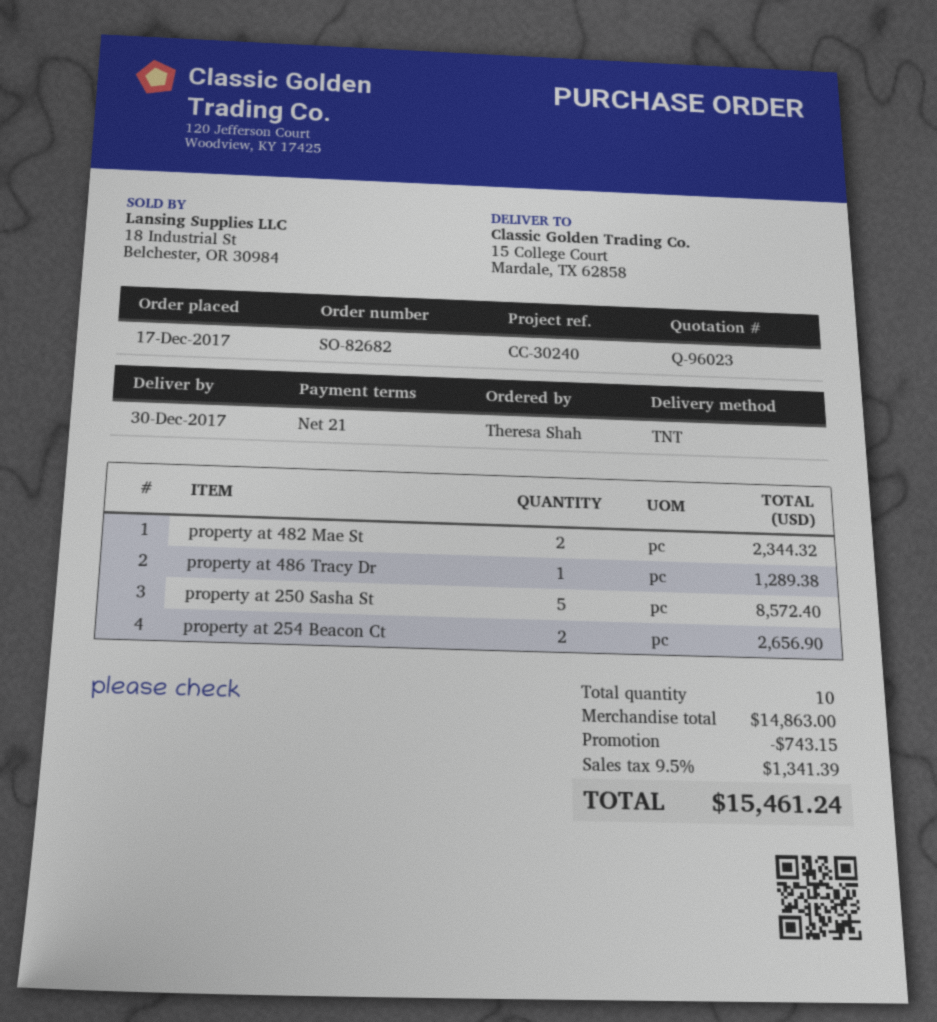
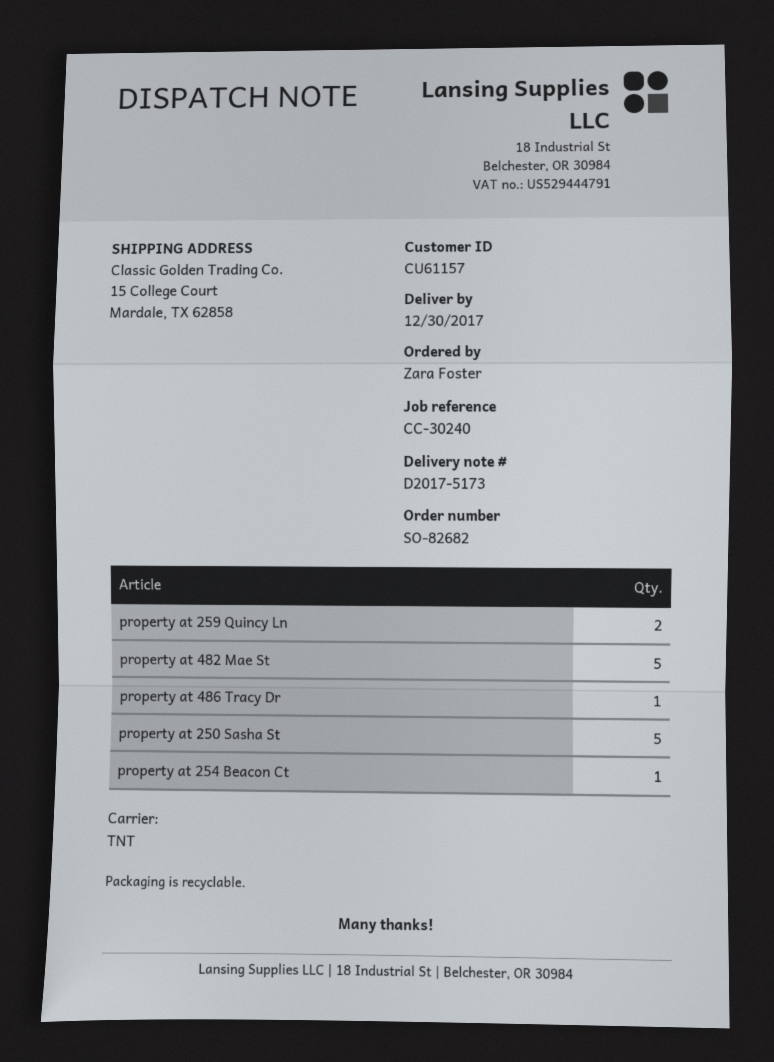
ordered by: Theresa Shah -> Zara Foster
property at 482 Mae St: 2 -> 5
property at 254 Beacon Ct: 2 -> 1
property at 259 Quincy Ln: none -> 2

